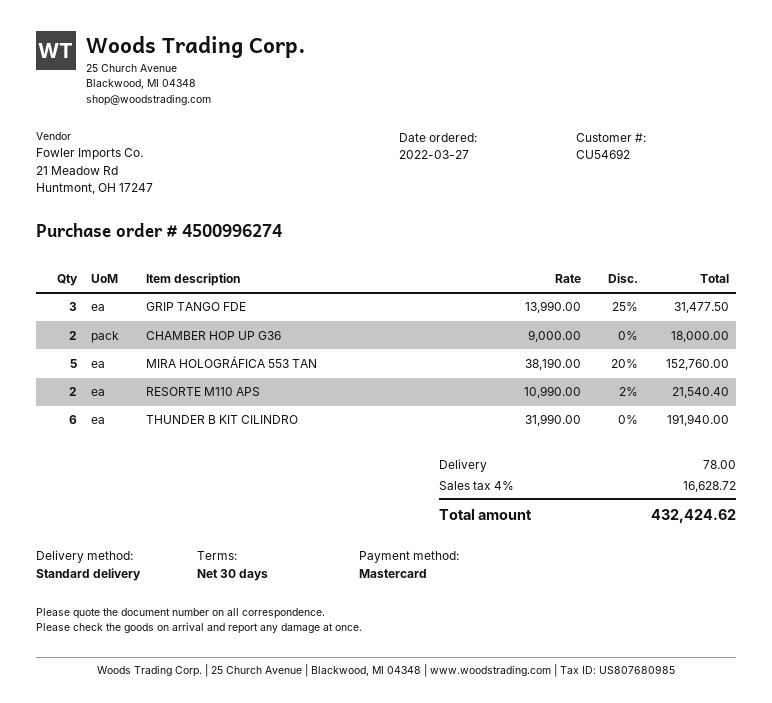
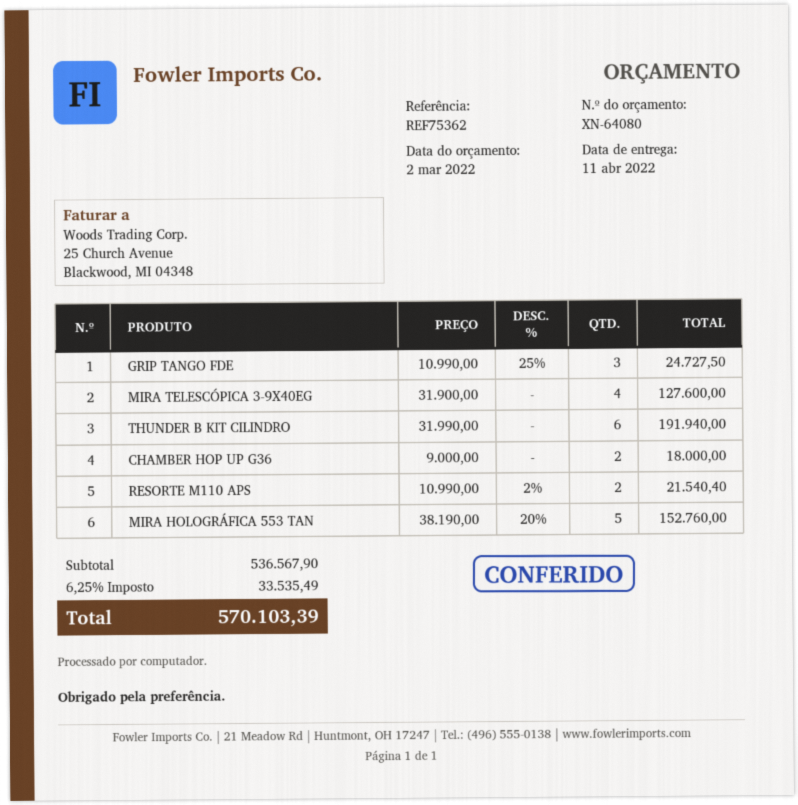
GRIP TANGO FDE: 3 x 13990.00 - 25% = 31477.50 -> 3 x 10990.00 - 25% = 24727.50
MIRA TELESCÓPICA 3-9X40EG: none -> 4 x 31900.00 = 127600.00
shipping: 78.00 -> none
tax: 4% = 16628.72 -> 6.25% = 33535.49
total: 432424.62 -> 570103.39

